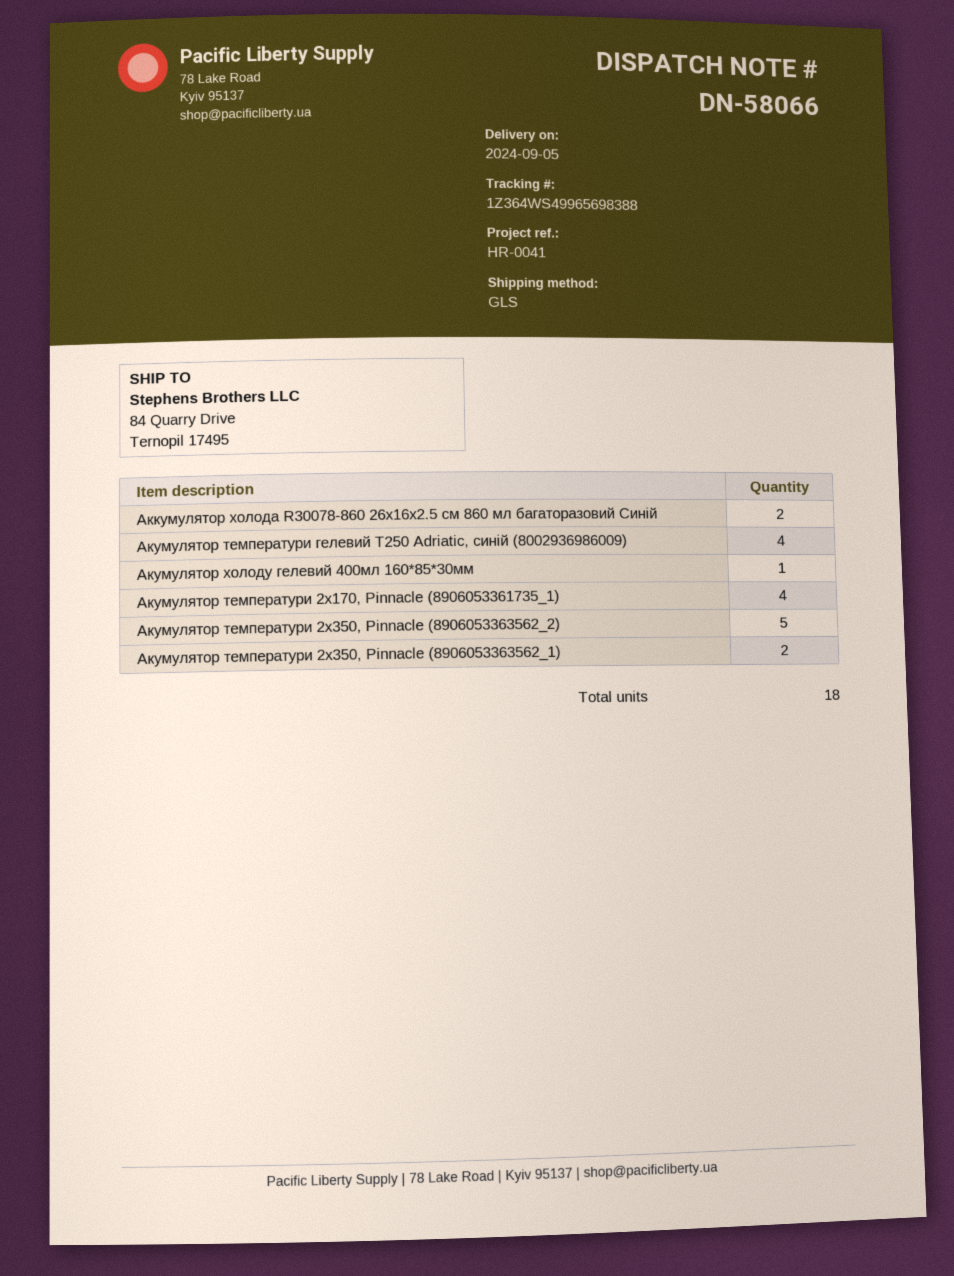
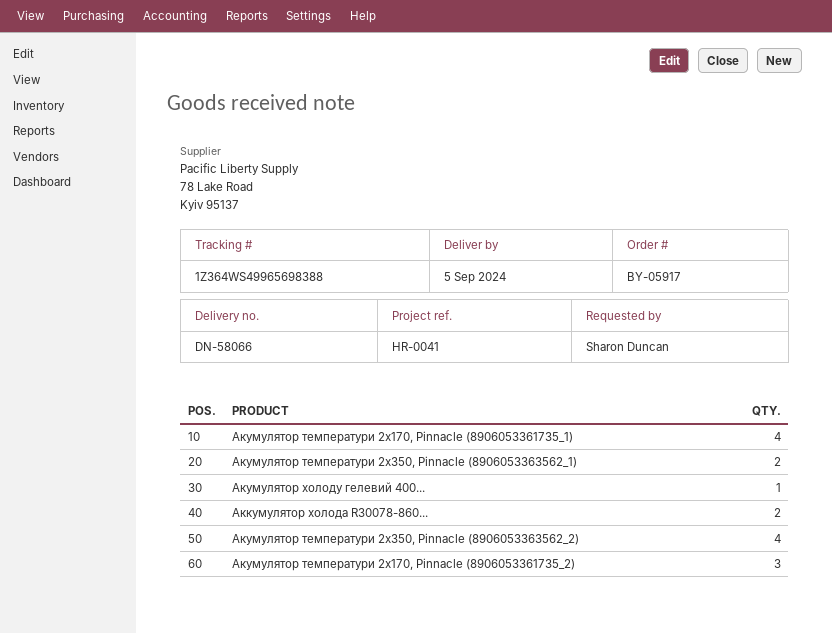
Акумулятор температури гелевий Т250 Adriatic, синій (8002936986009): 4 -> none
Акумулятор температури 2х350, Pinnacle (8906053363562_2): 5 -> 4
Акумулятор температури 2х170, Pinnacle (8906053361735_2): none -> 3

